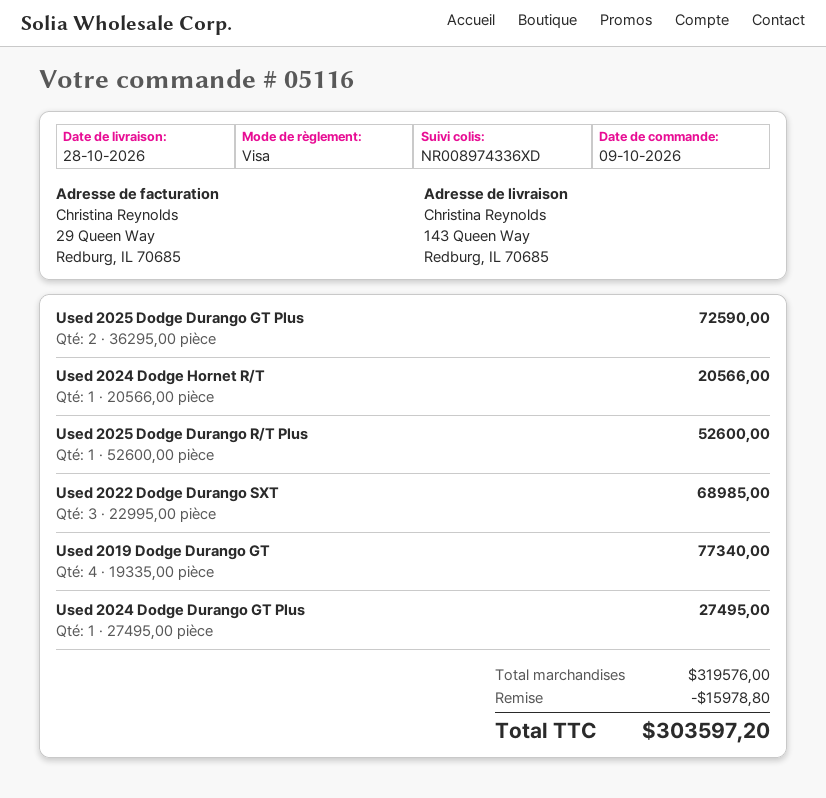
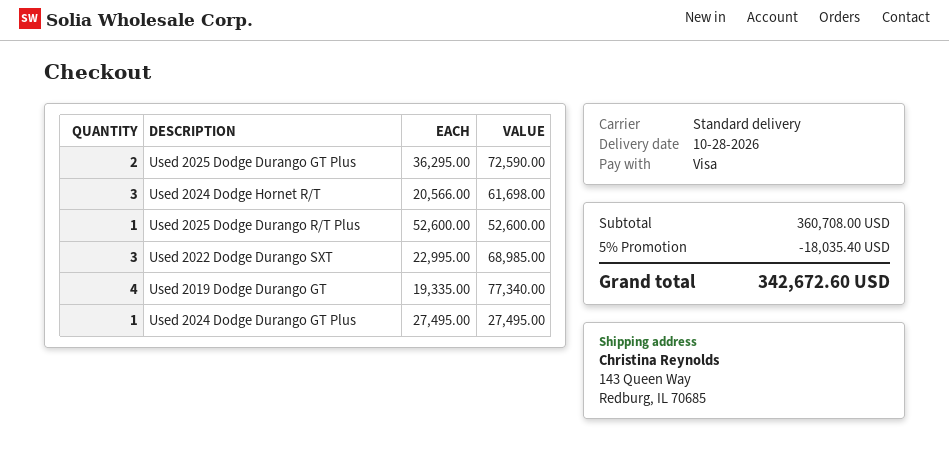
Used 2024 Dodge Hornet R/T: 1 x 20566.00 = 20566.00 -> 3 x 20566.00 = 61698.00
subtotal: 319576.00 -> 360708.00
discount: 15978.80 -> 18035.40
total: 303597.20 -> 342672.60

